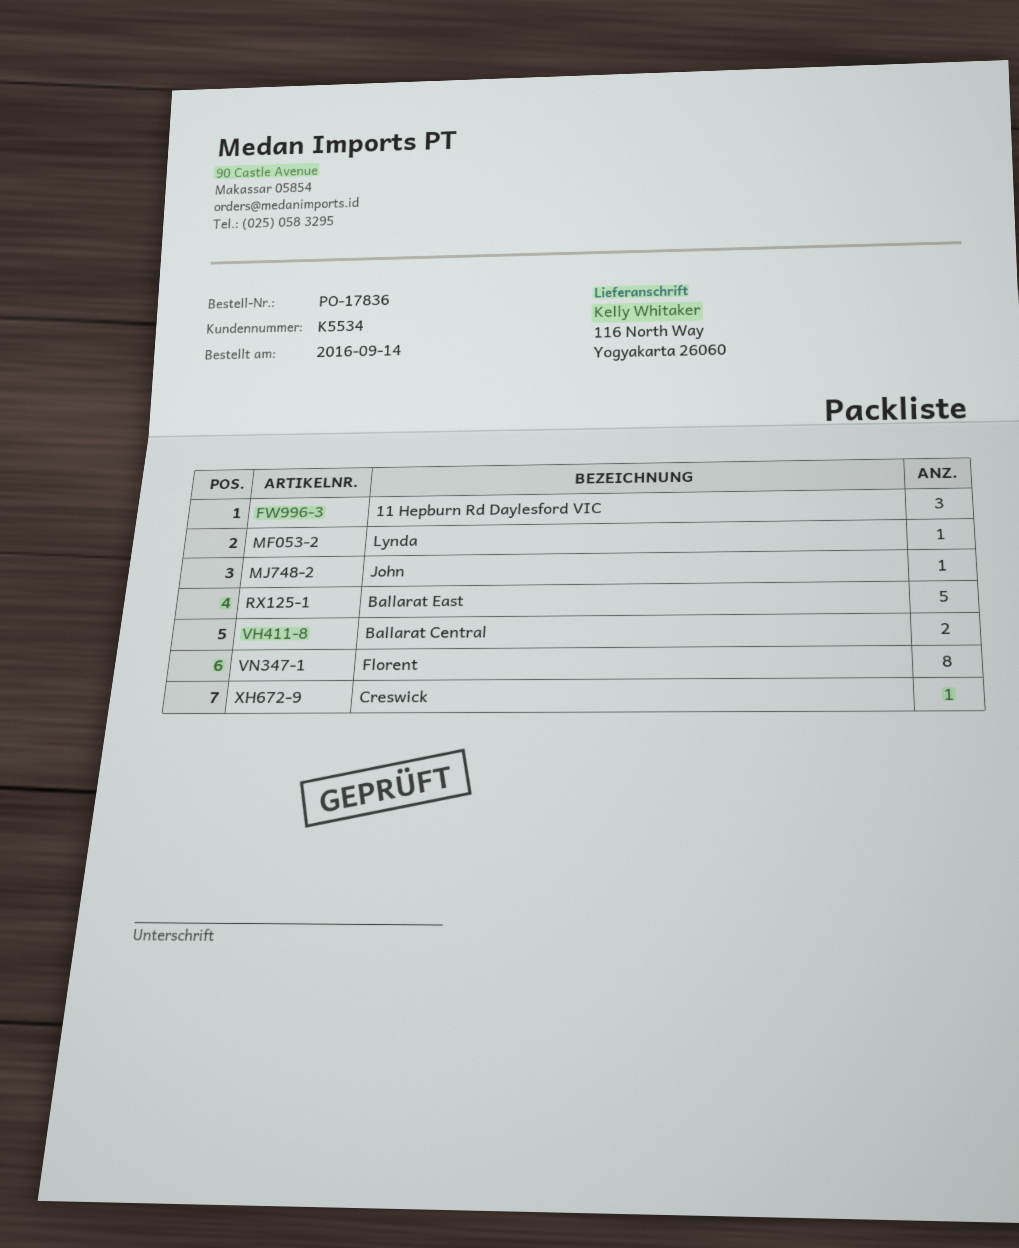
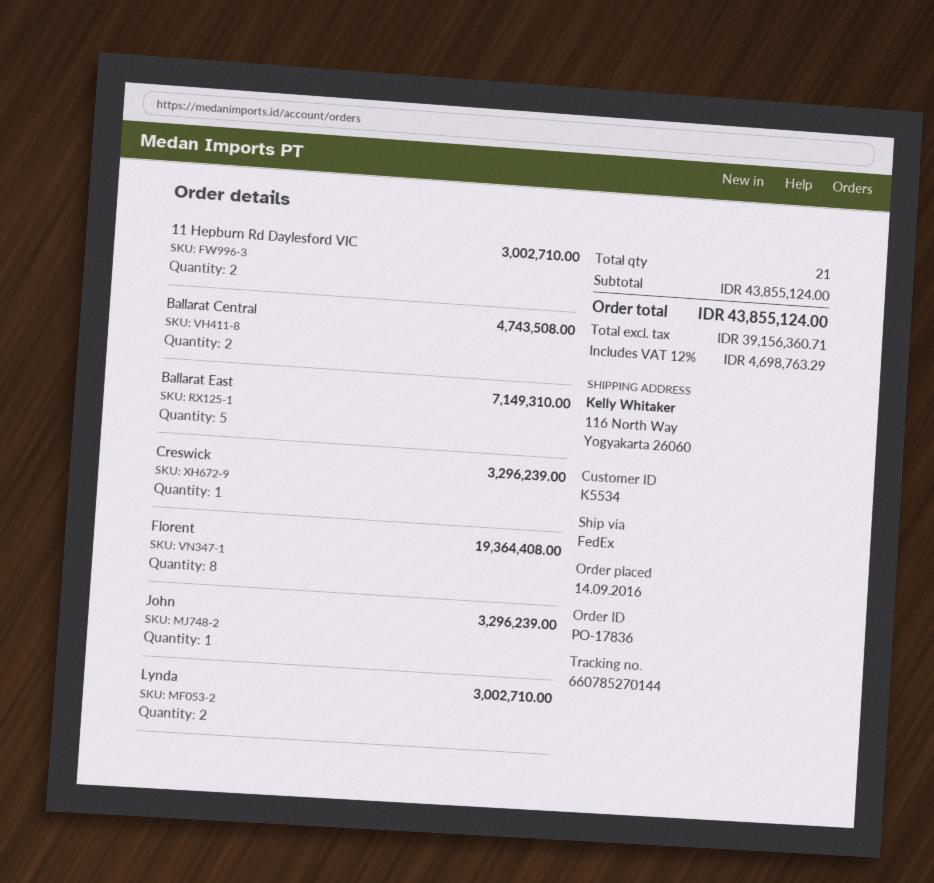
11 Hepburn Rd Daylesford VIC: 3 -> 2
Lynda: 1 -> 2

